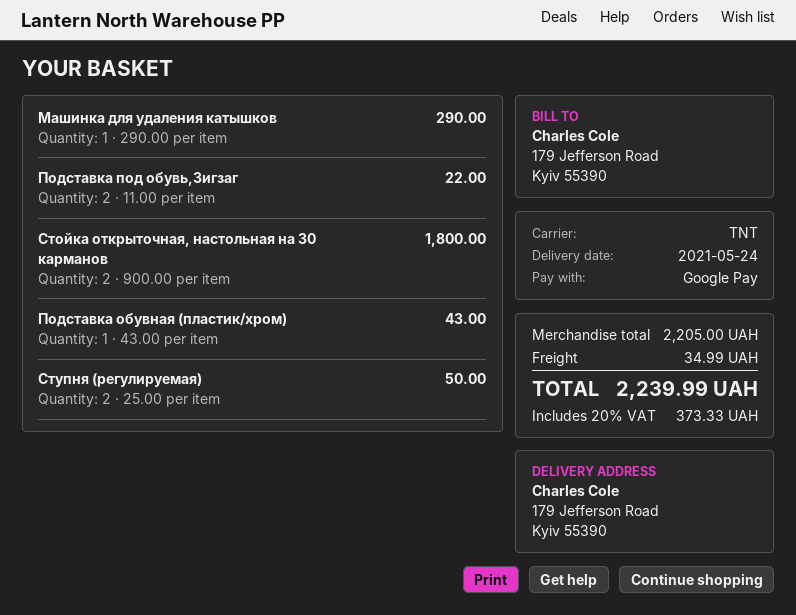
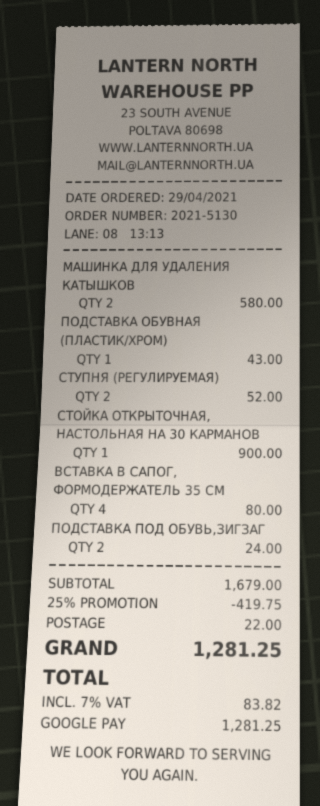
Машинка для удаления катышков: 1 for 290.00 -> 2 for 580.00
Подставка под обувь,Зигзаг: 2 for 22.00 -> 2 for 24.00
Стойка открыточная, настольная на 30 карманов: 2 for 1800.00 -> 1 for 900.00
Ступня (регулируемая): 2 for 50.00 -> 2 for 52.00
ВСТАВКА В САПОГ, ФОРМОДЕРЖАТЕЛЬ 35 СМ: none -> 4 for 80.00
subtotal: 2205.00 -> 1679.00
discount: none -> 25% = 419.75
shipping: 34.99 -> 22.00
tax: 20% = 373.33 -> 7% = 83.82
total: 2239.99 -> 1281.25

